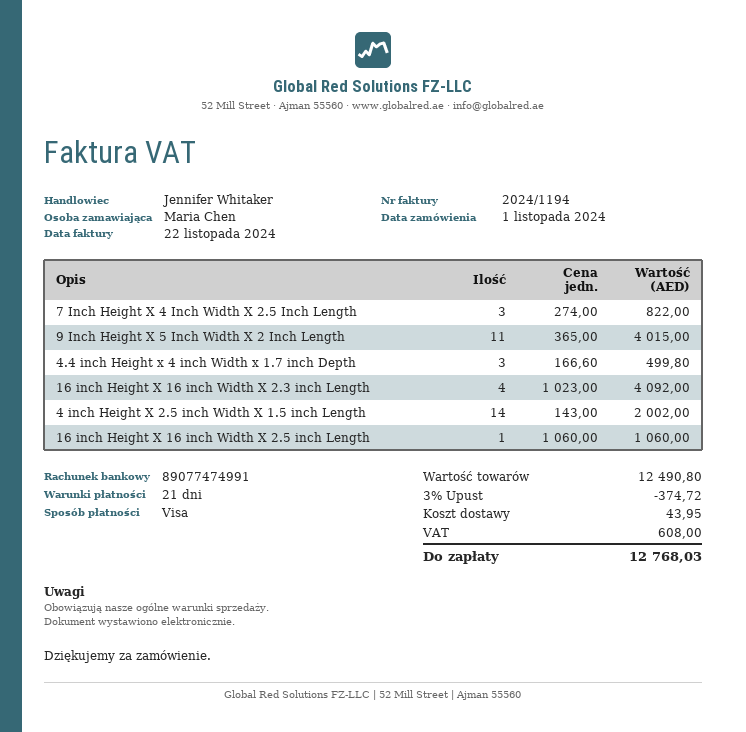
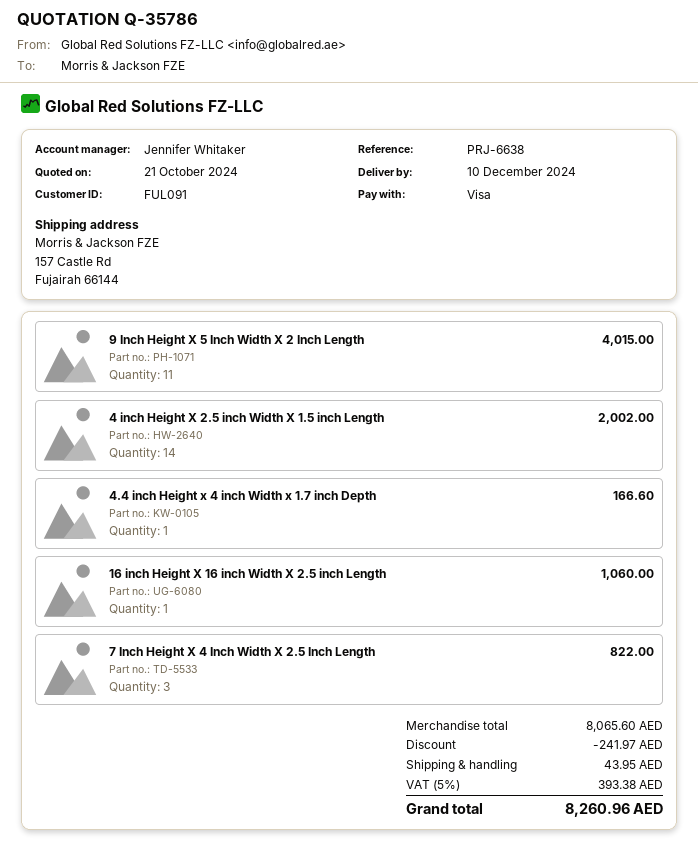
4.4 inch Height x 4 inch Width x 1.7 inch Depth: 3 for 499.80 -> 1 for 166.60
16 inch Height X 16 inch Width X 2.3 inch Length: 4 for 4092.00 -> none
subtotal: 12490.80 -> 8065.60
discount: 374.72 -> 241.97
tax: 608.00 -> 393.38
total: 12768.03 -> 8260.96

